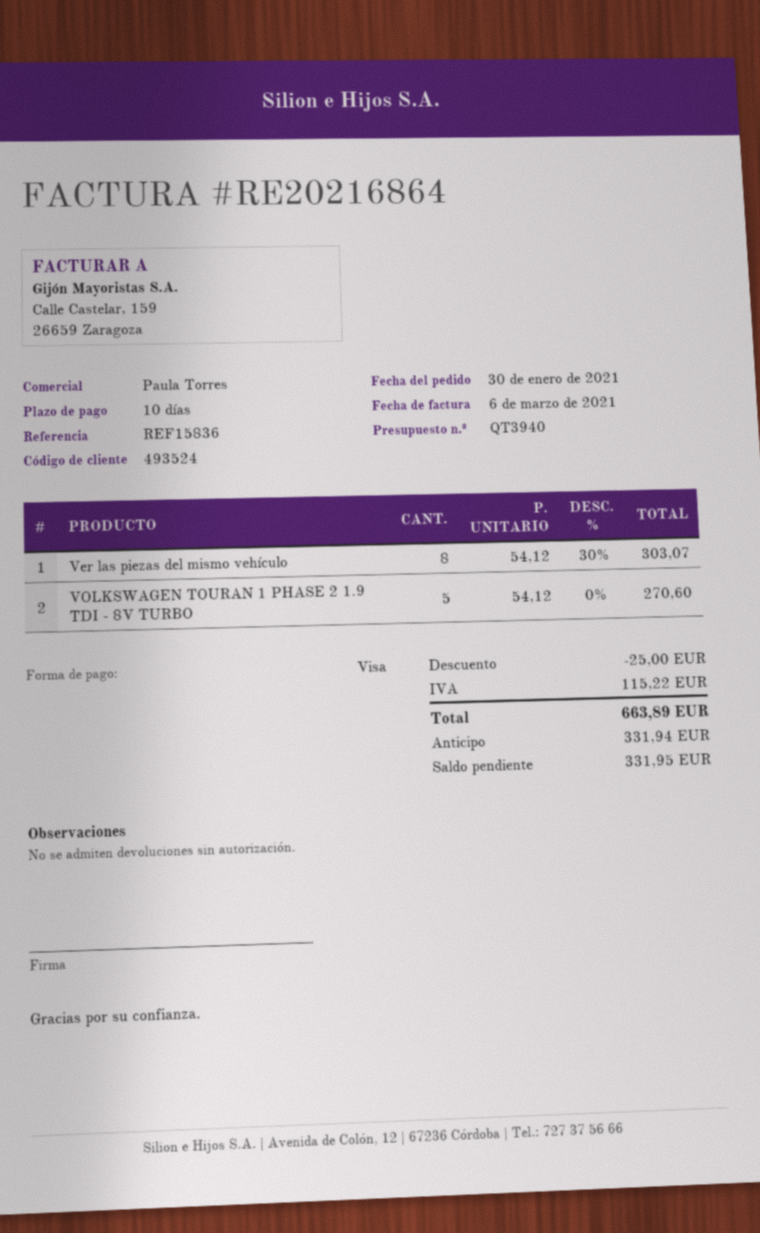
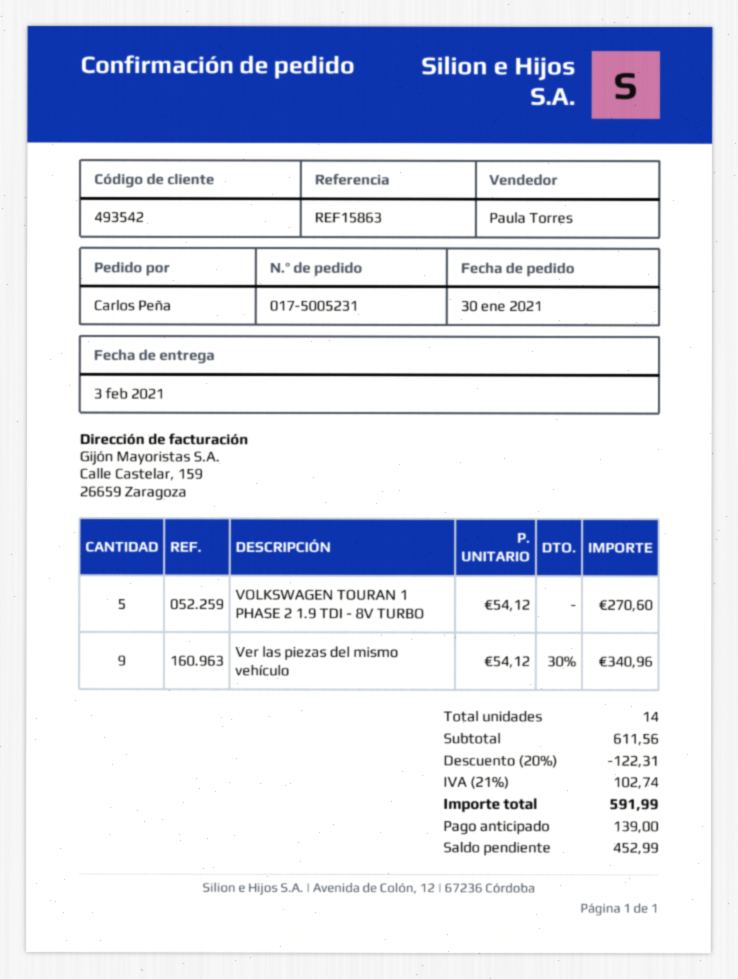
customer number: 493524 -> 493542
reference: REF15836 -> REF15863
Ver las piezas del mismo vehículo: 8 x 54.12 - 30% = 303.07 -> 9 x 54.12 - 30% = 340.96
discount: 25.00 -> 122.31
tax: 115.22 -> 102.74
total: 663.89 -> 591.99
deposit: 331.94 -> 139.00
balance: 331.95 -> 452.99

